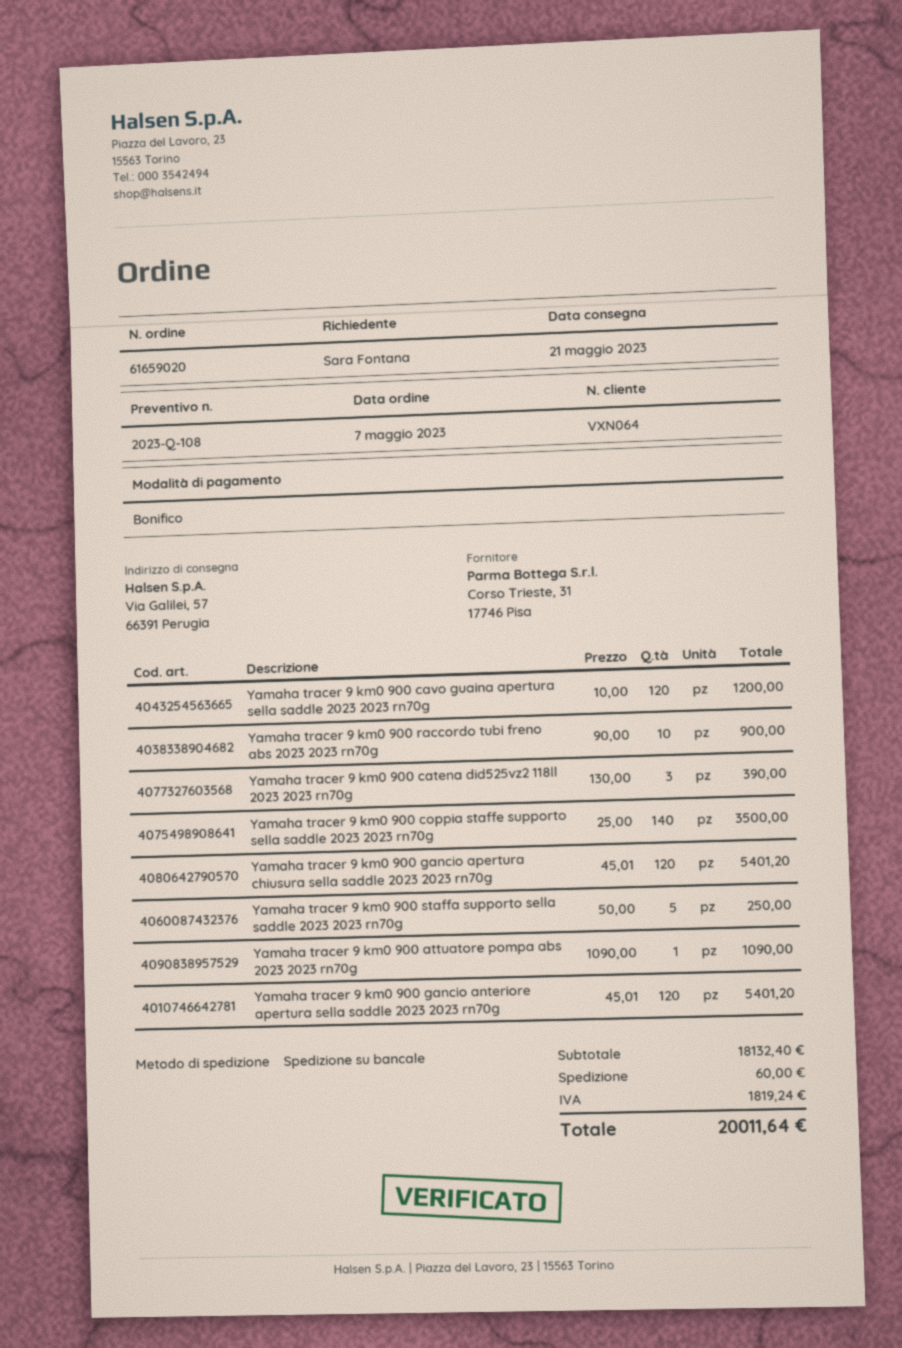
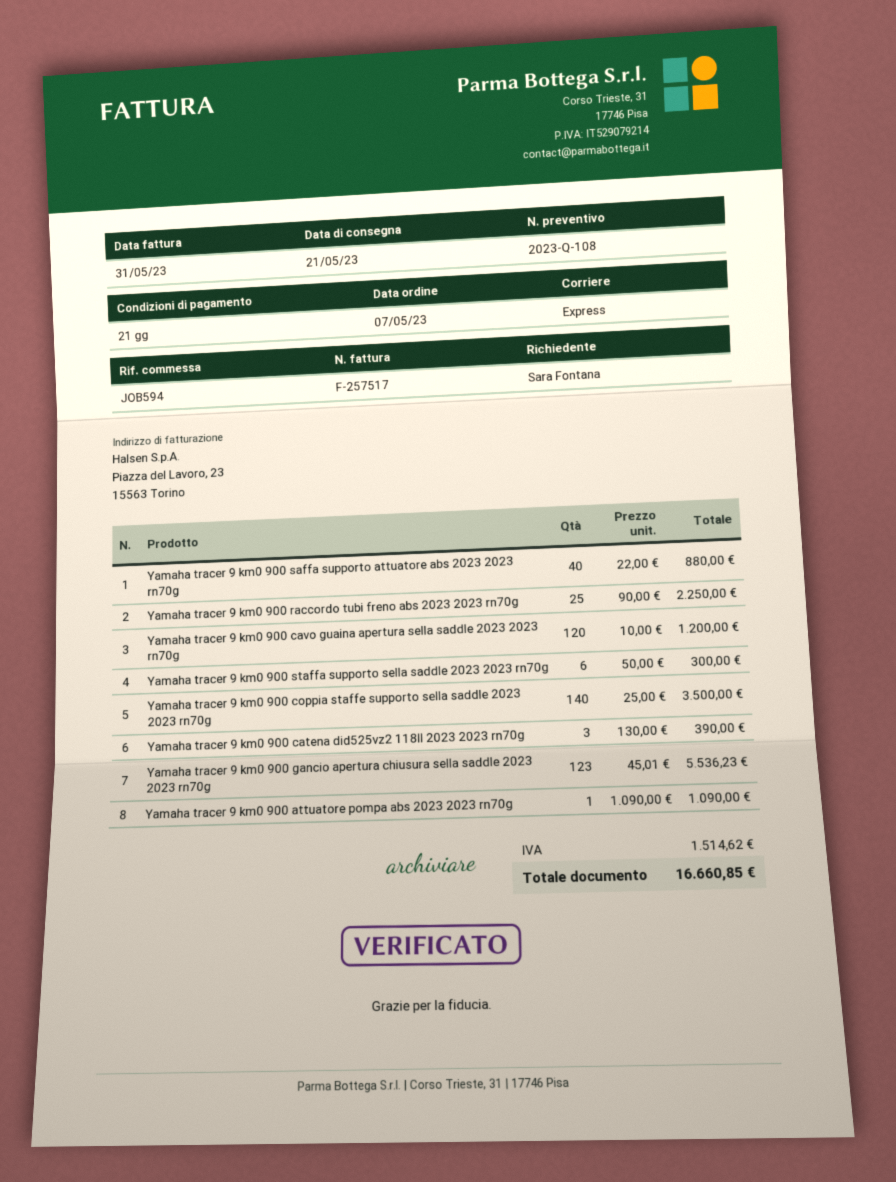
shipping method: pallet freight -> express
Yamaha tracer 9 km0 900 raccordo tubi freno abs 2023 2023 rn70g: 10 x 90.00 = 900.00 -> 25 x 90.00 = 2250.00
Yamaha tracer 9 km0 900 gancio apertura chiusura sella saddle 2023 2023 rn70g: 120 x 45.01 = 5401.20 -> 123 x 45.01 = 5536.23
Yamaha tracer 9 km0 900 staffa supporto sella saddle 2023 2023 rn70g: 5 x 50.00 = 250.00 -> 6 x 50.00 = 300.00
Yamaha tracer 9 km0 900 gancio anteriore apertura sella saddle 2023 2023 rn70g: 120 x 45.01 = 5401.20 -> none
Yamaha tracer 9 km0 900 saffa supporto attuatore abs 2023 2023 rn70g: none -> 40 x 22.00 = 880.00
shipping: 60.00 -> none
tax: 1819.24 -> 1514.62
total: 20011.64 -> 16660.85

